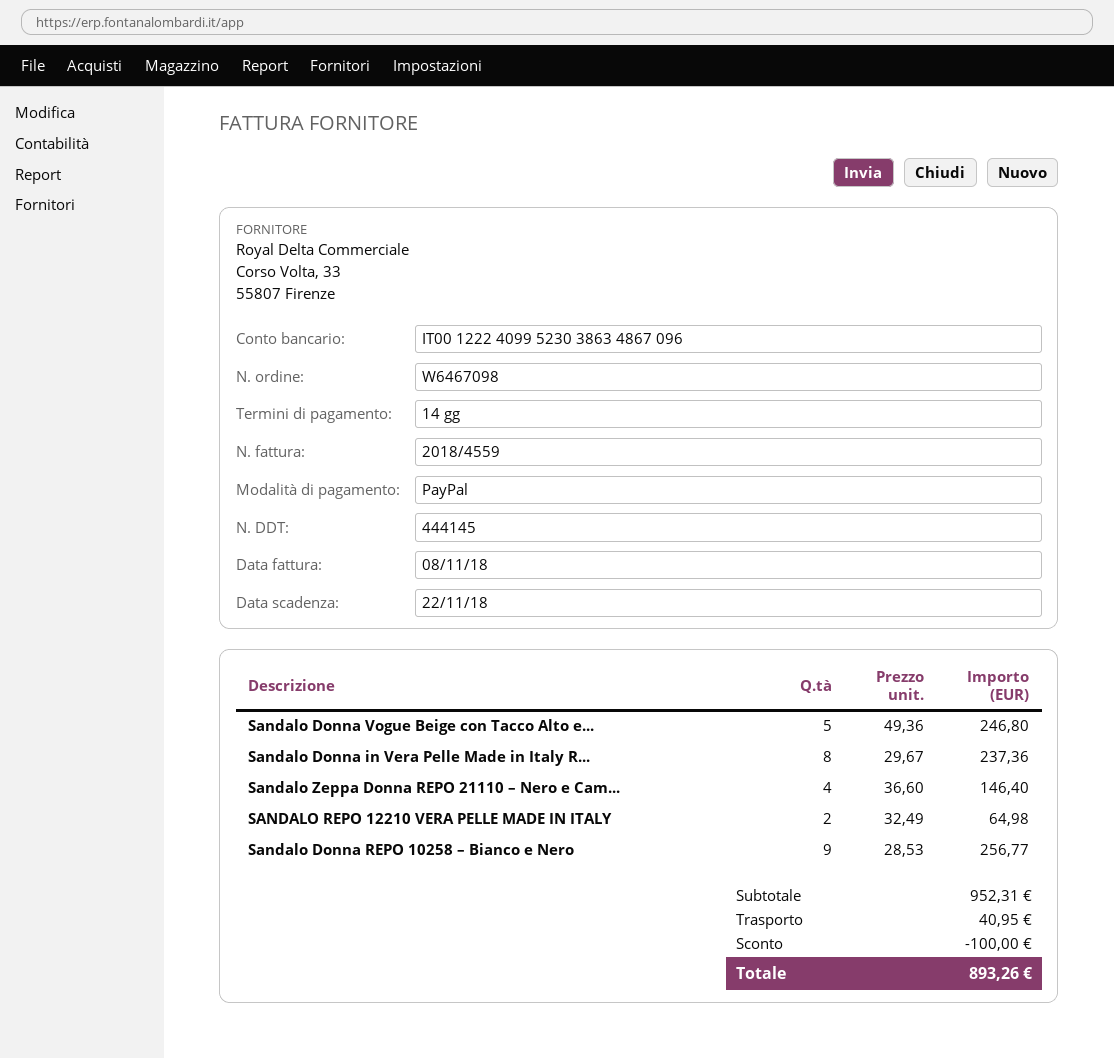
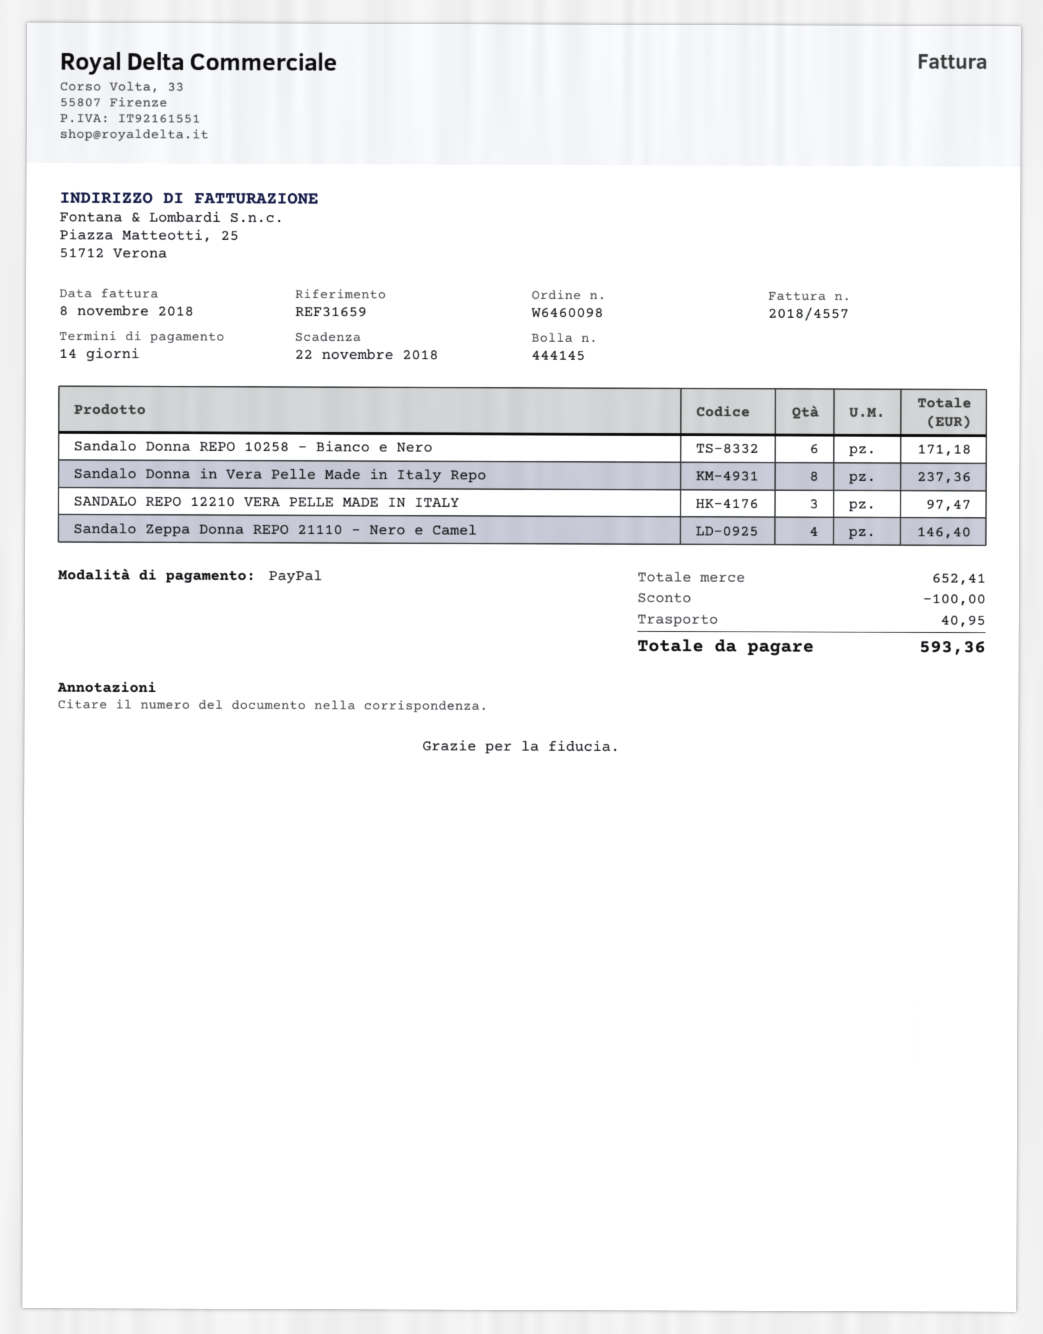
order number: W6467098 -> W6460098
invoice number: 2018/4559 -> 2018/4557
Sandalo Donna Vogue Beige con Tacco Alto e...: 5 for 246.80 -> none
SANDALO REPO 12210 VERA PELLE MADE IN ITALY: 2 for 64.98 -> 3 for 97.47
Sandalo Donna REPO 10258 – Bianco e Nero: 9 for 256.77 -> 6 for 171.18
subtotal: 952.31 -> 652.41
total: 893.26 -> 593.36

